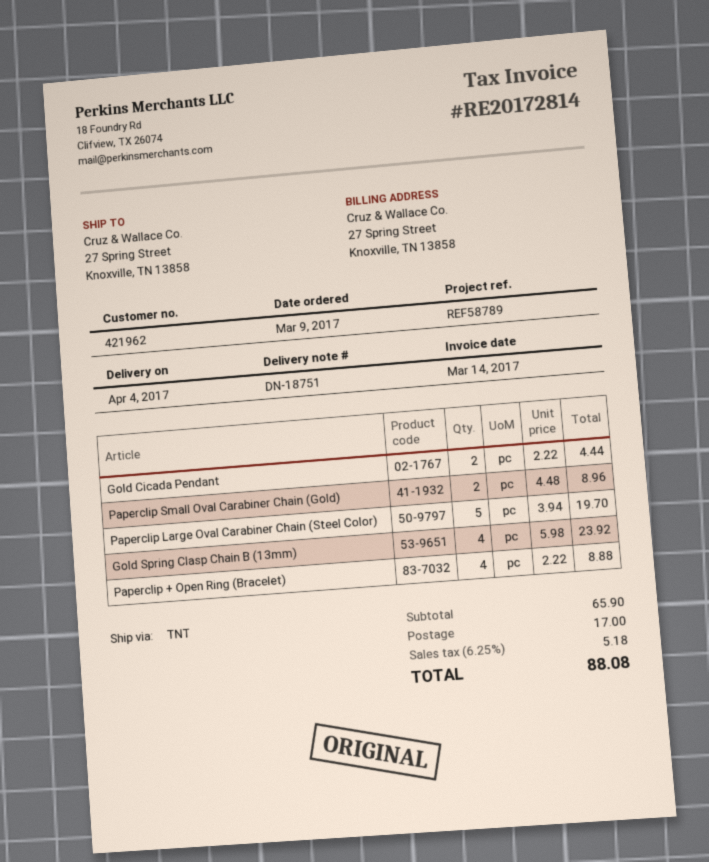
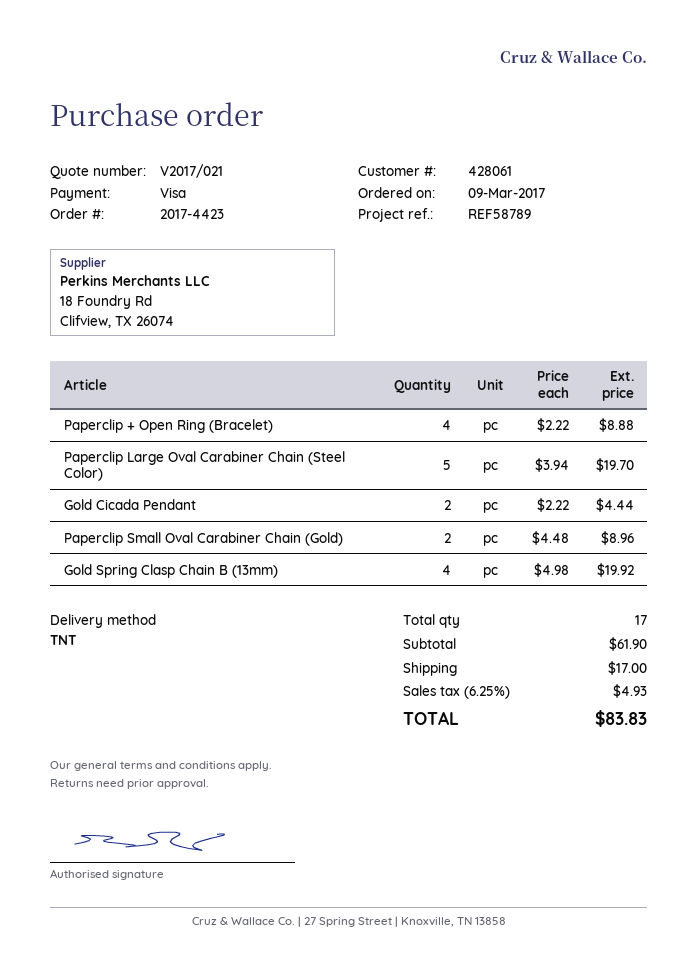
customer number: 421962 -> 428061
Gold Spring Clasp Chain B (13mm): 4 x 5.98 = 23.92 -> 4 x 4.98 = 19.92
subtotal: 65.90 -> 61.90
tax: 6.25% = 5.18 -> 6.25% = 4.93
total: 88.08 -> 83.83

